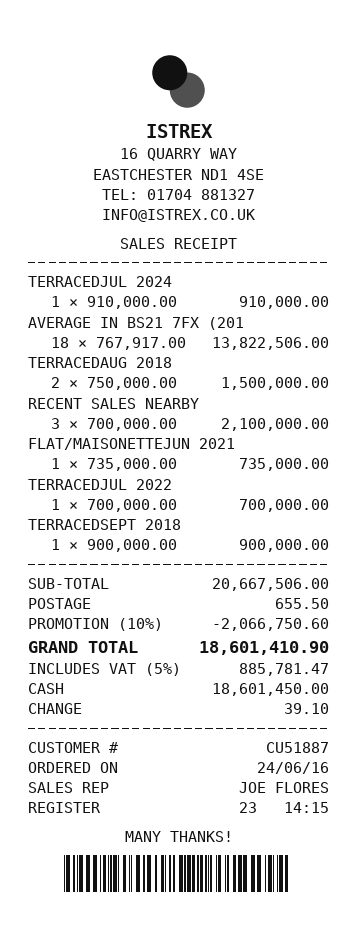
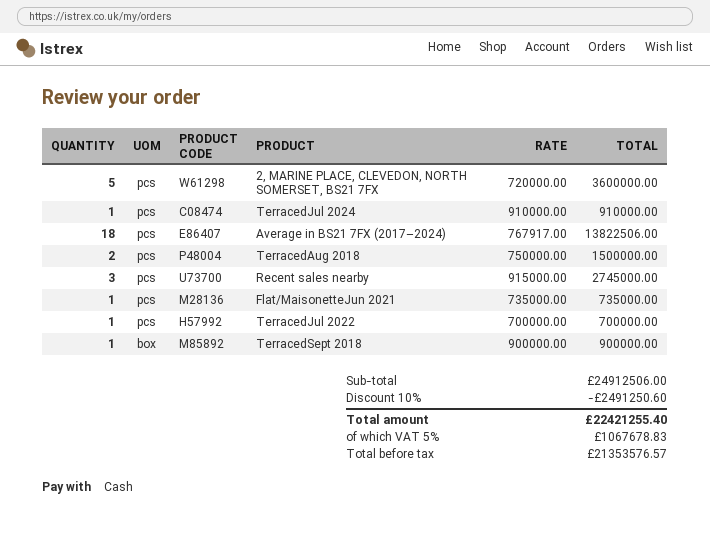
RECENT SALES NEARBY: 3 x 700000.00 = 2100000.00 -> 3 x 915000.00 = 2745000.00
2, MARINE PLACE, CLEVEDON, NORTH SOMERSET, BS21 7FX: none -> 5 x 720000.00 = 3600000.00
subtotal: 20667506.00 -> 24912506.00
discount: 10% = 2066750.60 -> 10% = 2491250.60
shipping: 655.50 -> none
tax: 5% = 885781.47 -> 5% = 1067678.83
total: 18601410.90 -> 22421255.40

